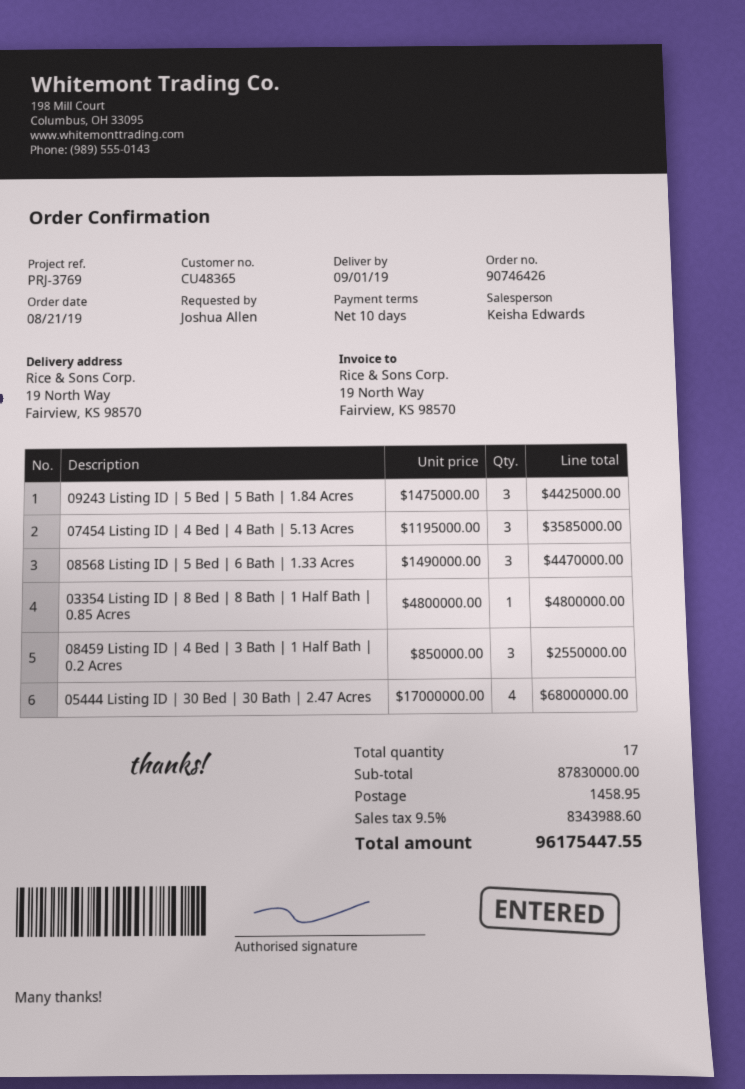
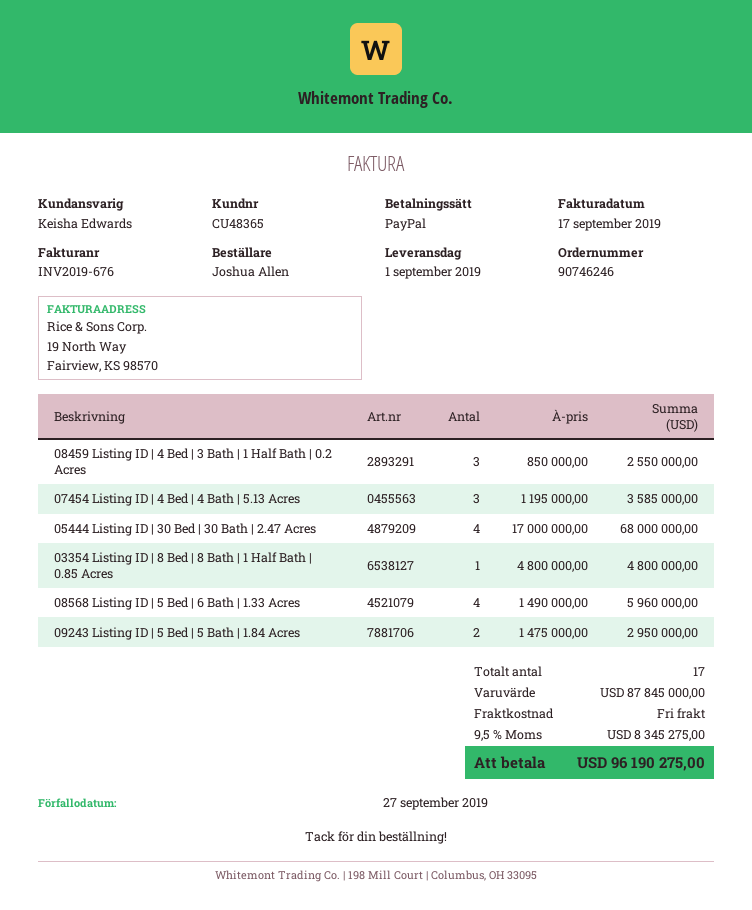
order number: 90746426 -> 90746246
09243 Listing ID | 5 Bed | 5 Bath | 1.84 Acres: 3 x 1475000.00 = 4425000.00 -> 2 x 1475000.00 = 2950000.00
08568 Listing ID | 5 Bed | 6 Bath | 1.33 Acres: 3 x 1490000.00 = 4470000.00 -> 4 x 1490000.00 = 5960000.00
subtotal: 87830000.00 -> 87845000.00
shipping: 1458.95 -> 0.00
tax: 9.5% = 8343988.60 -> 9.5% = 8345275.00
total: 96175447.55 -> 96190275.00

